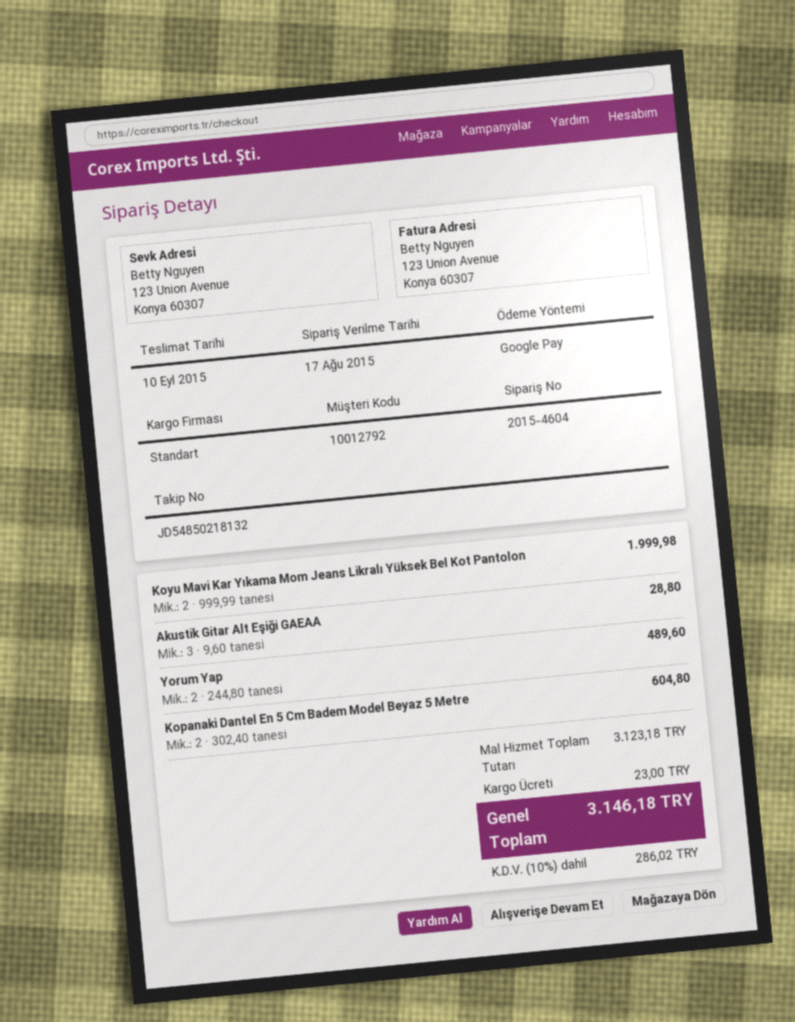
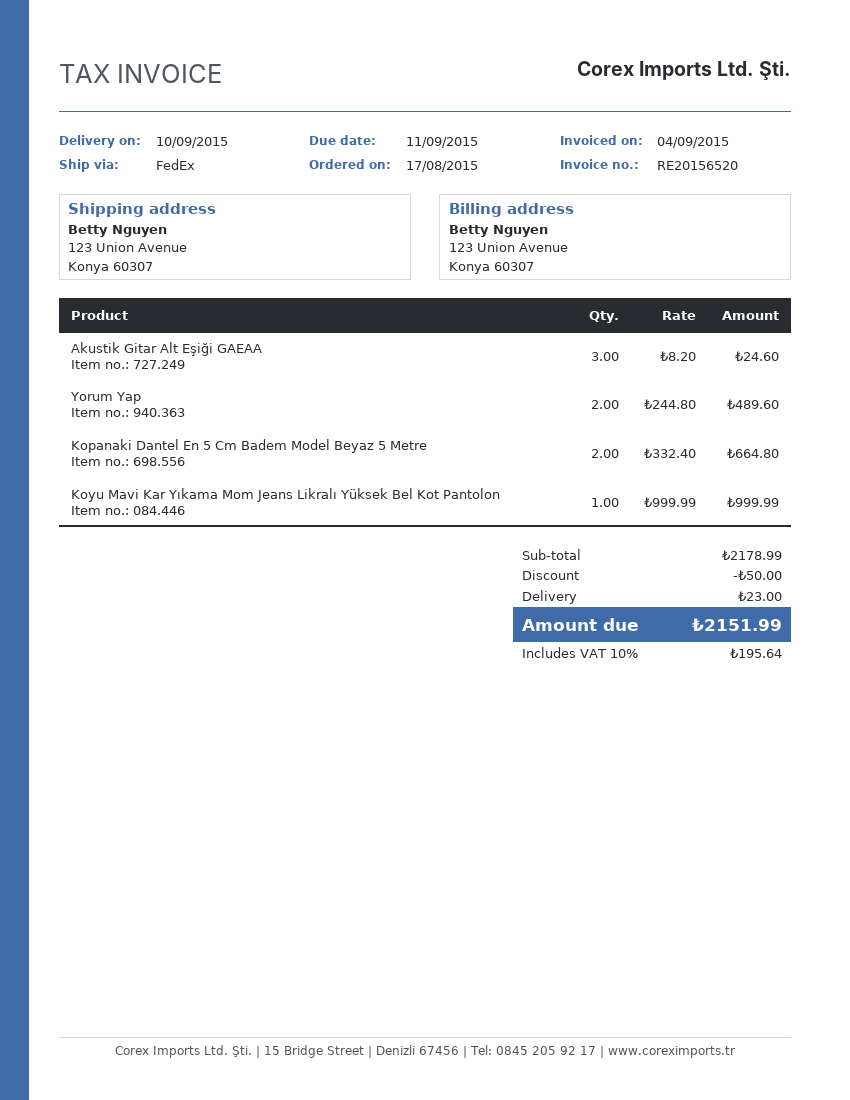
shipping method: standard -> FedEx
Koyu Mavi Kar Yıkama Mom Jeans Likralı Yüksek Bel Kot Pantolon: 2 x 999.99 = 1999.98 -> 1 x 999.99 = 999.99
Akustik Gitar Alt Eşiği GAEAA: 3 x 9.60 = 28.80 -> 3 x 8.20 = 24.60
Kopanaki Dantel En 5 Cm Badem Model Beyaz 5 Metre: 2 x 302.40 = 604.80 -> 2 x 332.40 = 664.80
subtotal: 3123.18 -> 2178.99
discount: none -> 50.00
tax: 10% = 286.02 -> 10% = 195.64
total: 3146.18 -> 2151.99

